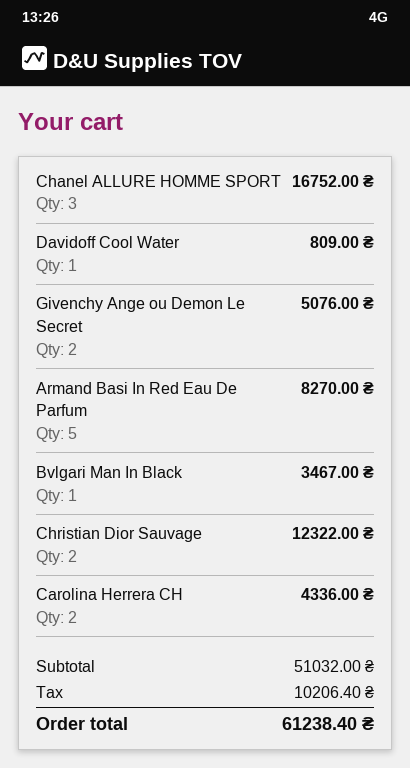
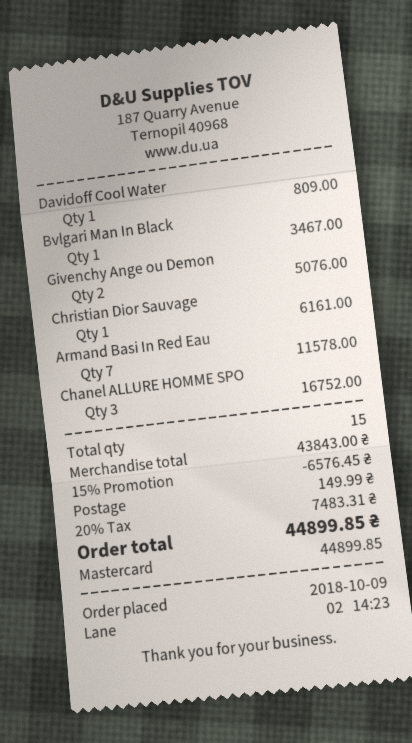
Armand Basi In Red Eau De Parfum: 5 for 8270.00 -> 7 for 11578.00
Christian Dior Sauvage: 2 for 12322.00 -> 1 for 6161.00
Carolina Herrera CH: 2 for 4336.00 -> none
subtotal: 51032.00 -> 43843.00
discount: none -> 15% = 6576.45
shipping: none -> 149.99
tax: 10206.40 -> 7483.31
total: 61238.40 -> 44899.85

